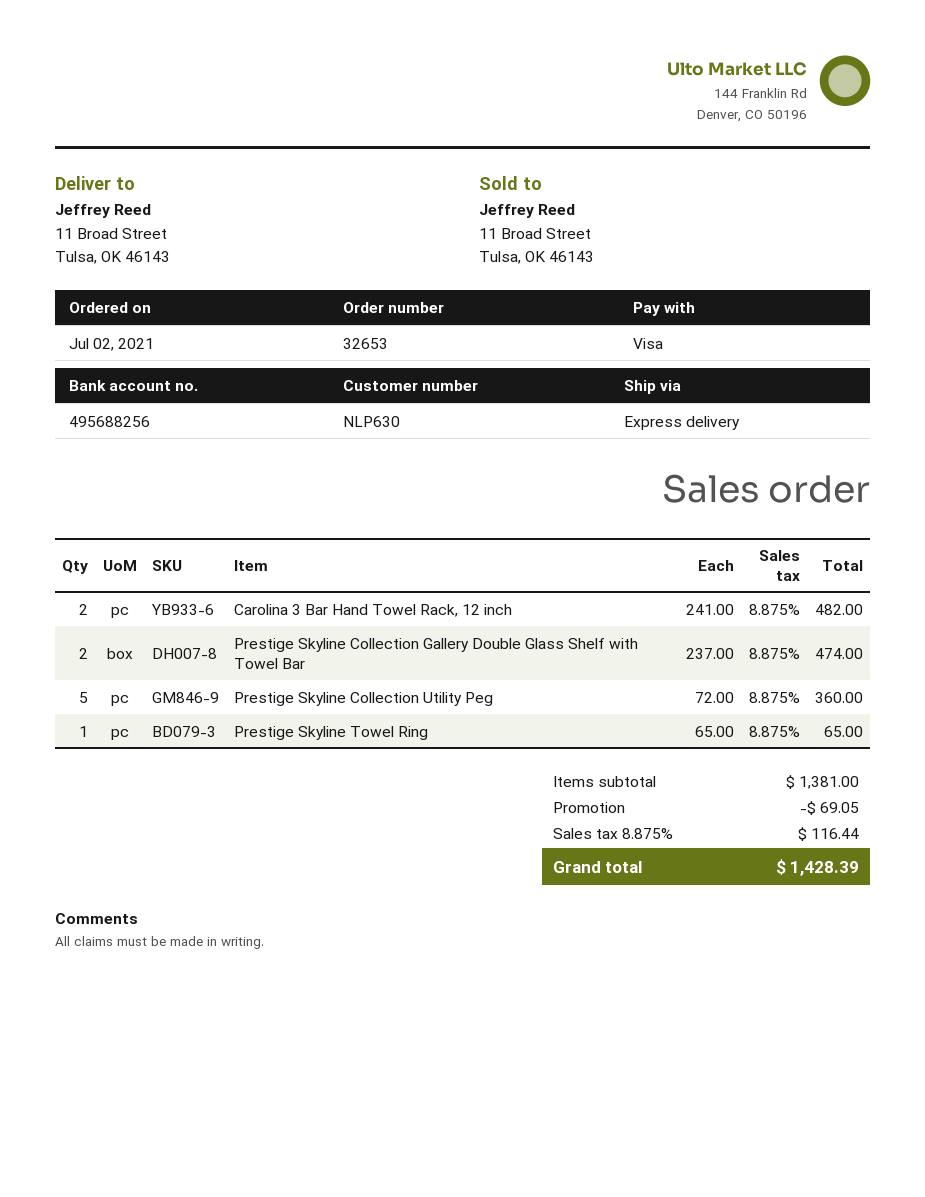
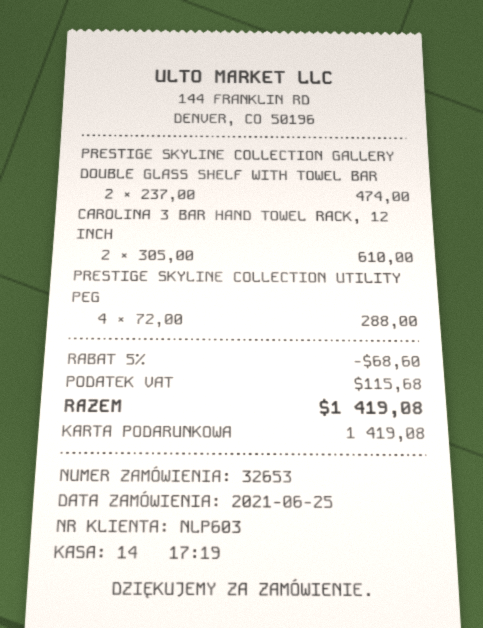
order date: 2021-07-02 -> 2021-06-25
customer number: NLP630 -> NLP603
payment method: Visa -> gift card
Carolina 3 Bar Hand Towel Rack, 12 inch: 2 x 241.00 = 482.00 -> 2 x 305.00 = 610.00
Prestige Skyline Collection Utility Peg: 5 x 72.00 = 360.00 -> 4 x 72.00 = 288.00
Prestige Skyline Towel Ring: 1 x 65.00 = 65.00 -> none
discount: 69.05 -> 68.60
tax: 116.44 -> 115.68
total: 1428.39 -> 1419.08

